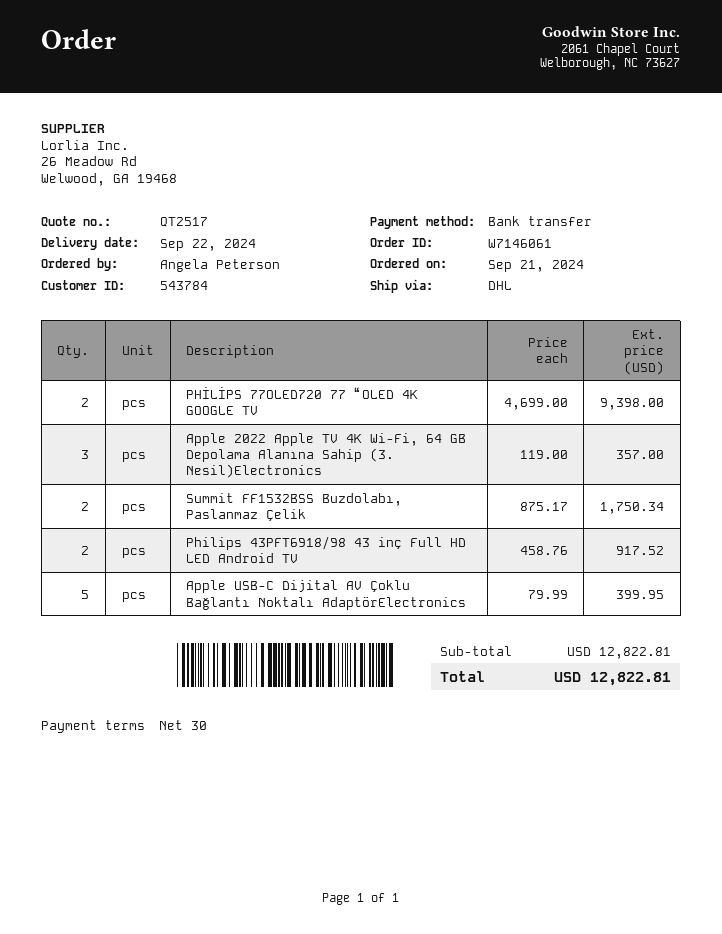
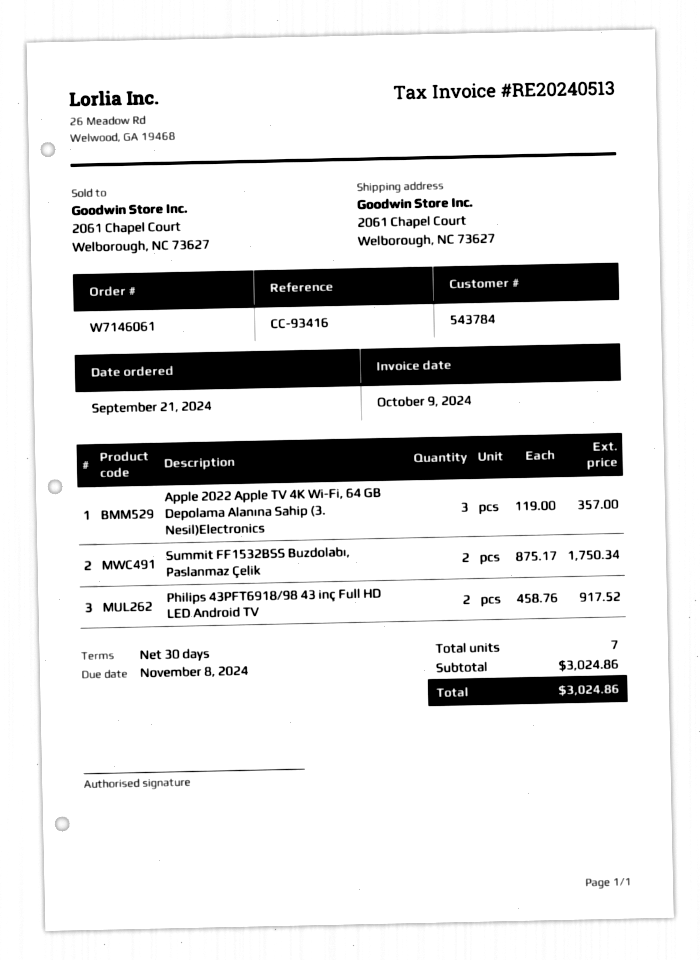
PHİLİPS 77OLED720 77 “OLED 4K GOOGLE TV: 2 x 4699.00 = 9398.00 -> none
Apple USB-C Dijital AV Çoklu Bağlantı Noktalı AdaptörElectronics: 5 x 79.99 = 399.95 -> none
subtotal: 12822.81 -> 3024.86
total: 12822.81 -> 3024.86

